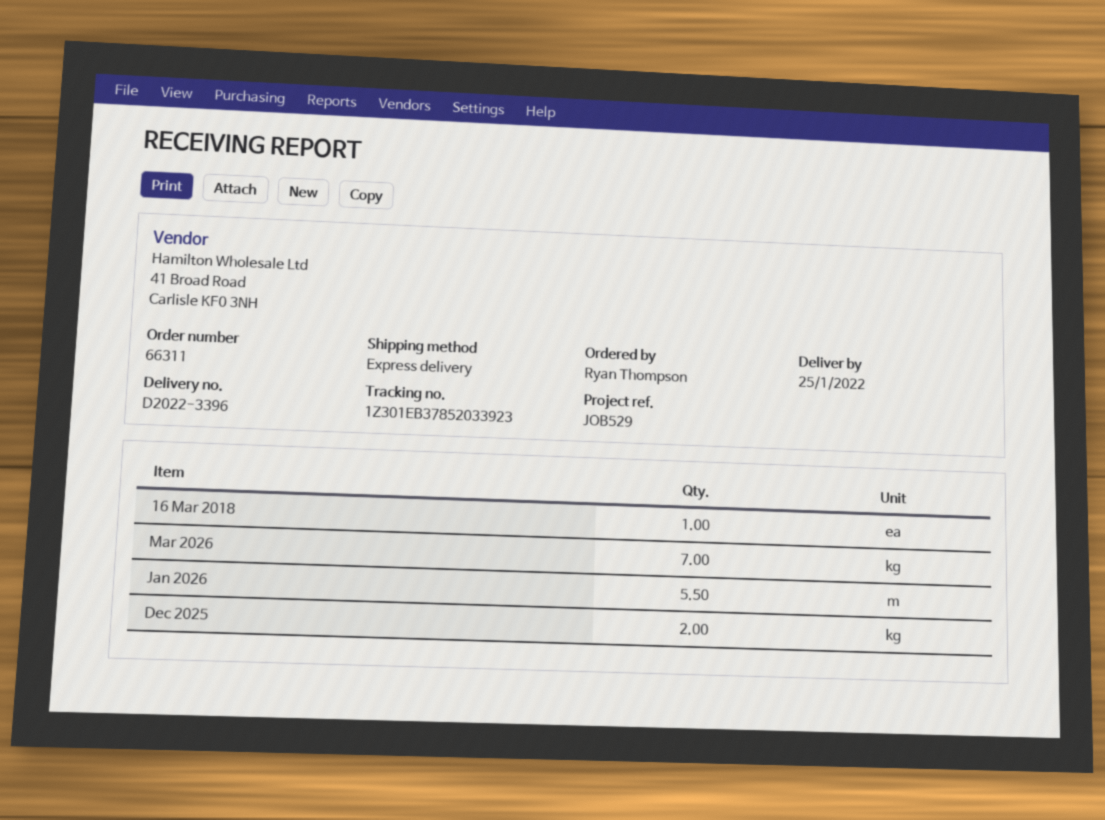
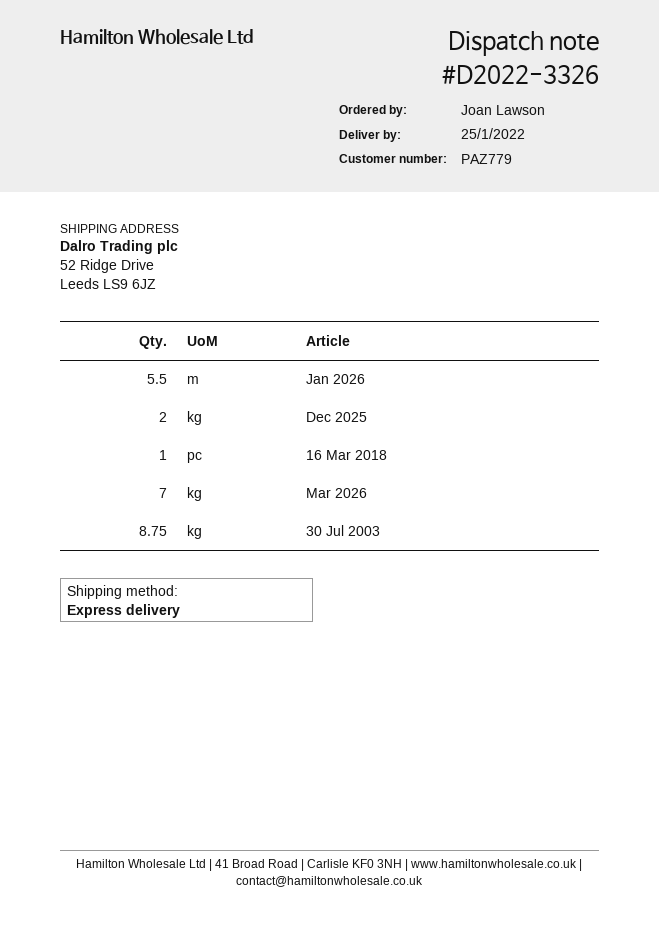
delivery note number: D2022-3396 -> D2022-3326
ordered by: Ryan Thompson -> Joan Lawson
30 Jul 2003: none -> 8.75

